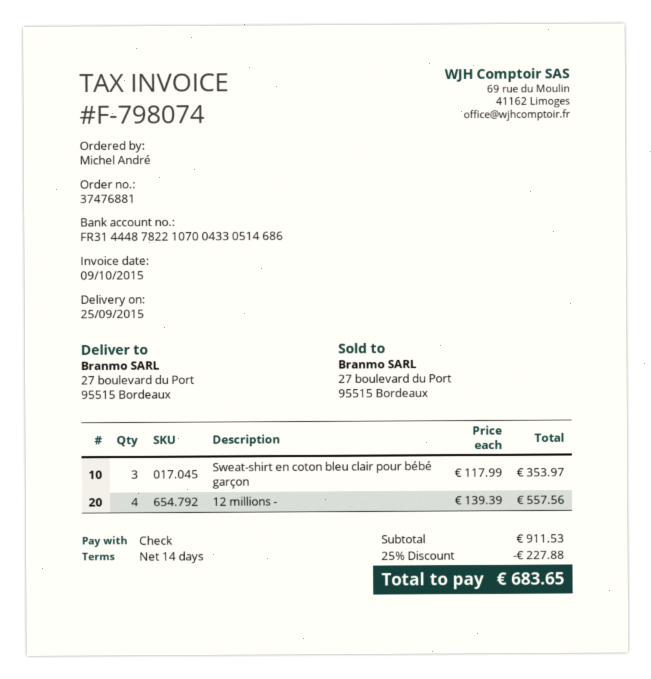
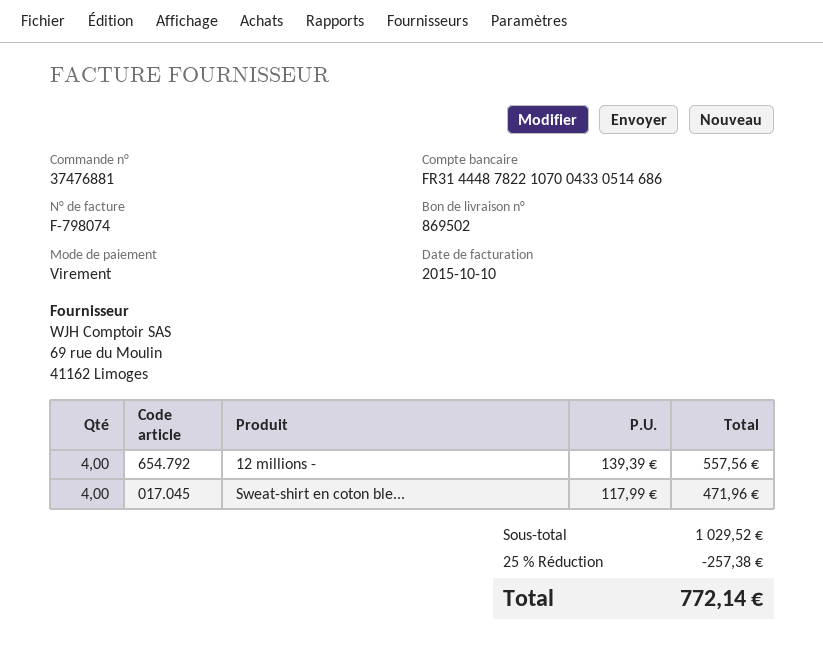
invoice date: 2015-10-09 -> 2015-10-10
payment method: cheque -> bank transfer
Sweat-shirt en coton bleu clair pour bébé garçon: 3 x 117.99 = 353.97 -> 4 x 117.99 = 471.96
subtotal: 911.53 -> 1029.52
discount: 25% = 227.88 -> 25% = 257.38
total: 683.65 -> 772.14

